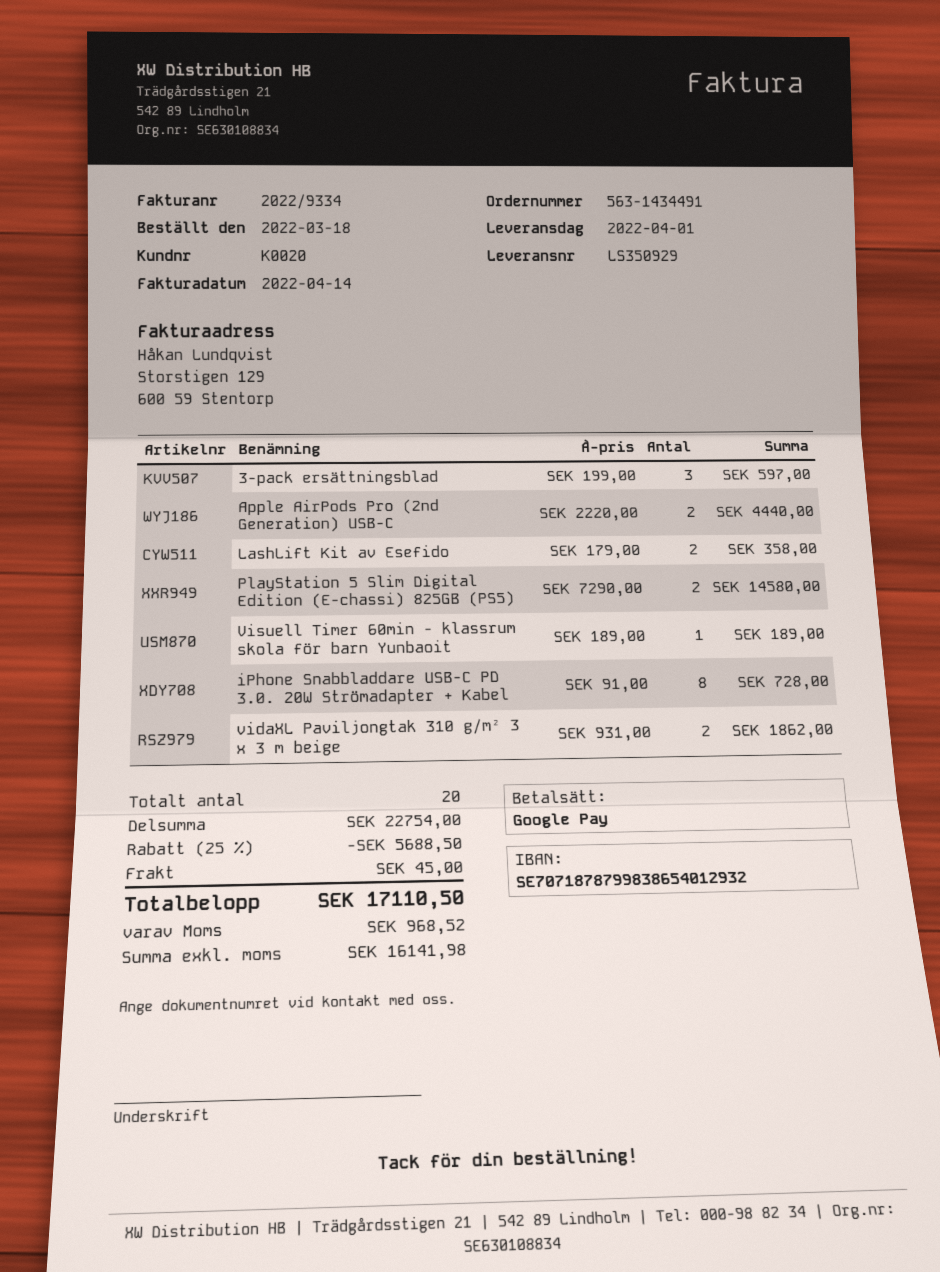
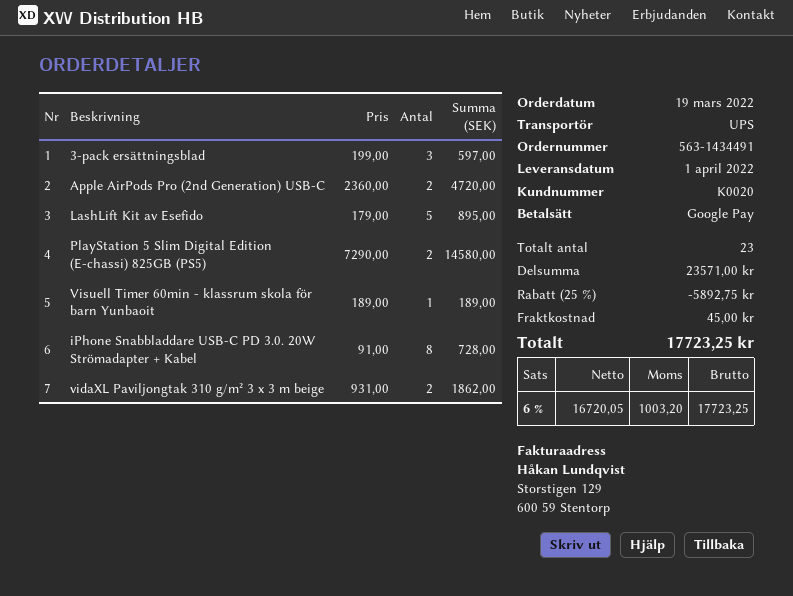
order date: 2022-03-18 -> 2022-03-19
Apple AirPods Pro (2nd Generation) USB-C: 2 x 2220.00 = 4440.00 -> 2 x 2360.00 = 4720.00
LashLift Kit av Esefido: 2 x 179.00 = 358.00 -> 5 x 179.00 = 895.00
total quantity: 20 -> 23
subtotal: 22754.00 -> 23571.00
discount: 25% = 5688.50 -> 25% = 5892.75
net: 16141.98 -> 16720.05
tax: 968.52 -> 1003.20
total: 17110.50 -> 17723.25

